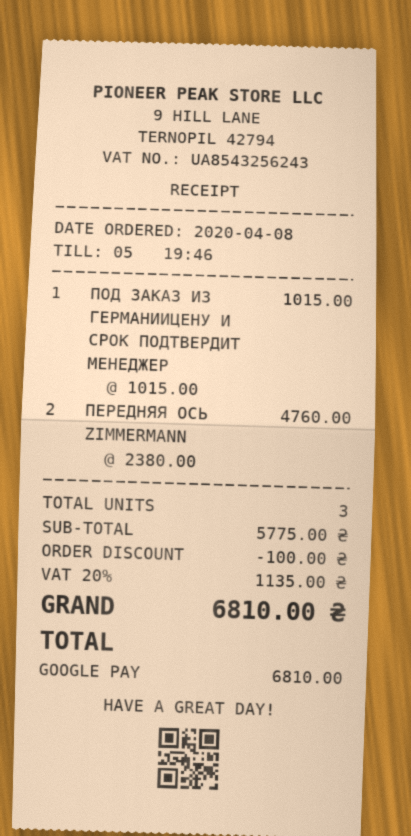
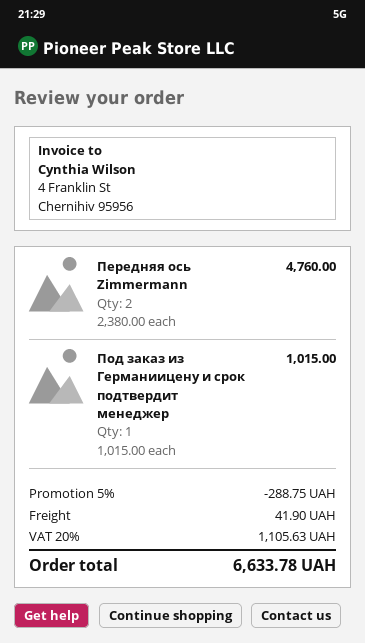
discount: 100.00 -> 288.75
shipping: none -> 41.90
tax: 20% = 1135.00 -> 20% = 1105.63
total: 6810.00 -> 6633.78

